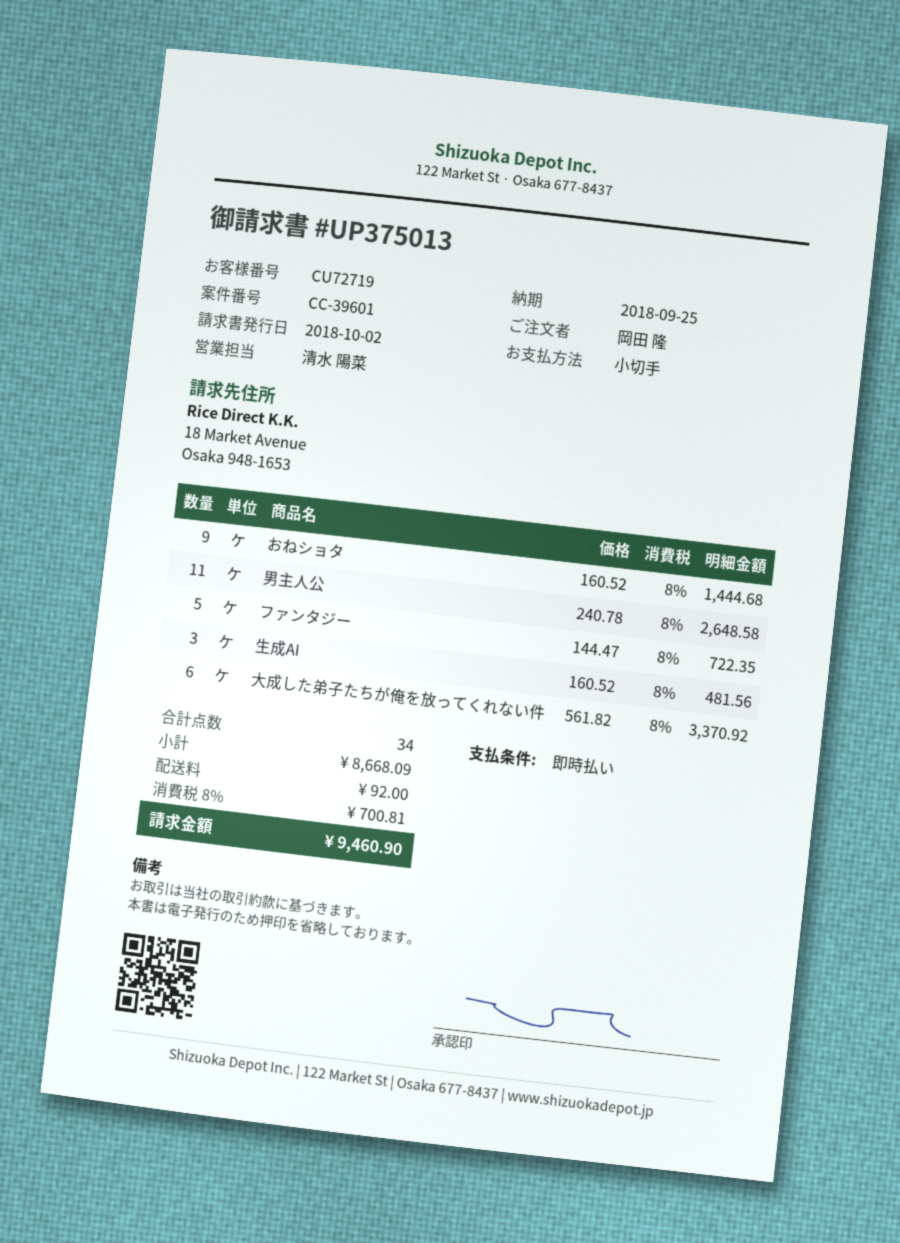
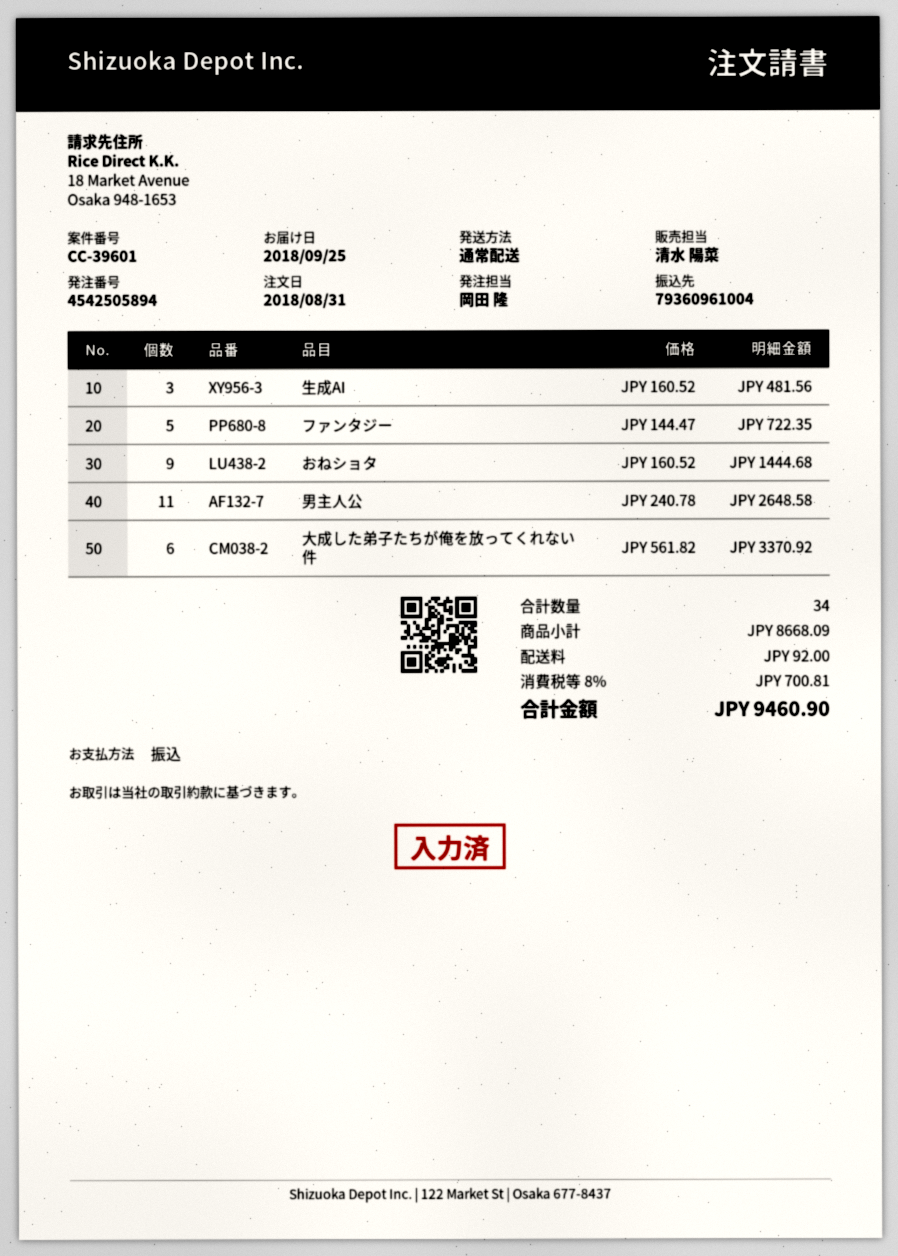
payment method: cheque -> bank transfer

